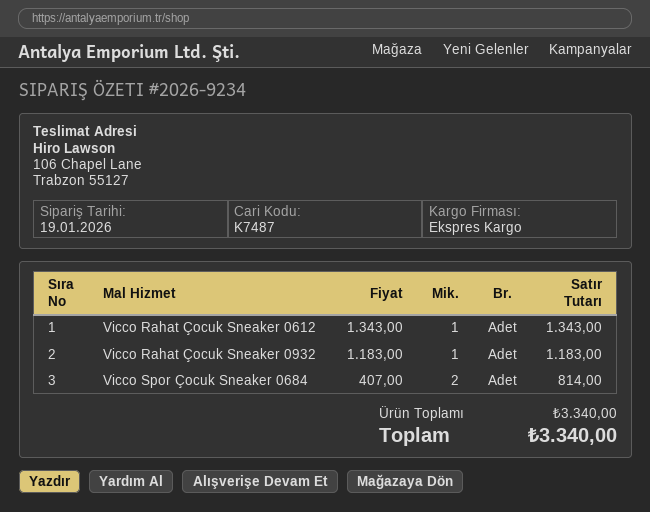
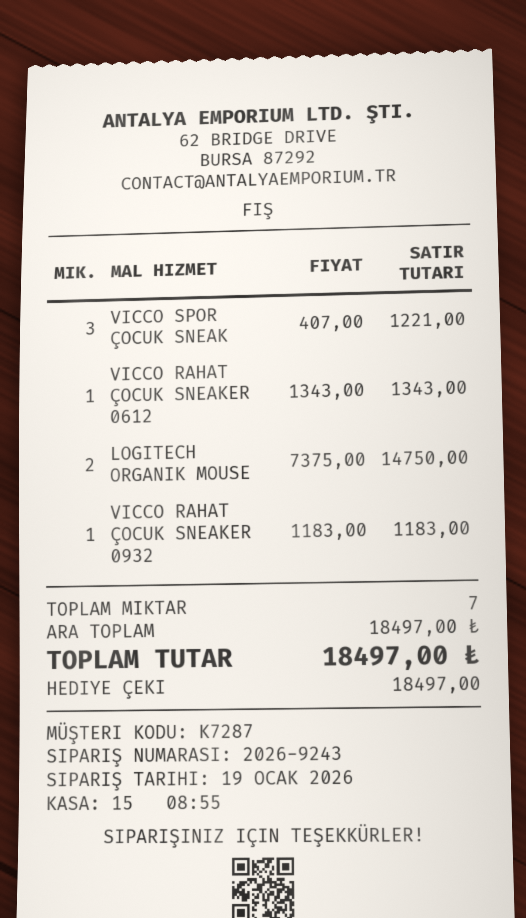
order number: 2026-9234 -> 2026-9243
customer number: K7487 -> K7287
Vicco Spor Çocuk Sneaker 0684: 2 x 407.00 = 814.00 -> 3 x 407.00 = 1221.00
LOGITECH ORGANIK MOUSE: none -> 2 x 7375.00 = 14750.00
subtotal: 3340.00 -> 18497.00
total: 3340.00 -> 18497.00

